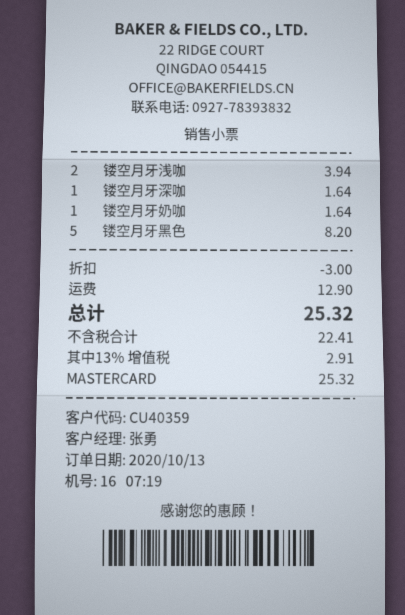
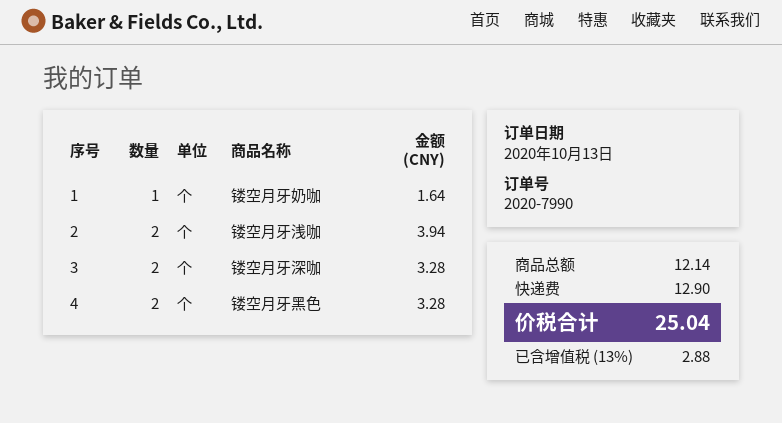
镂空月牙深咖: 1 for 1.64 -> 2 for 3.28
镂空月牙黑色: 5 for 8.20 -> 2 for 3.28
discount: 3.00 -> none
tax: 13% = 2.91 -> 13% = 2.88
total: 25.32 -> 25.04

